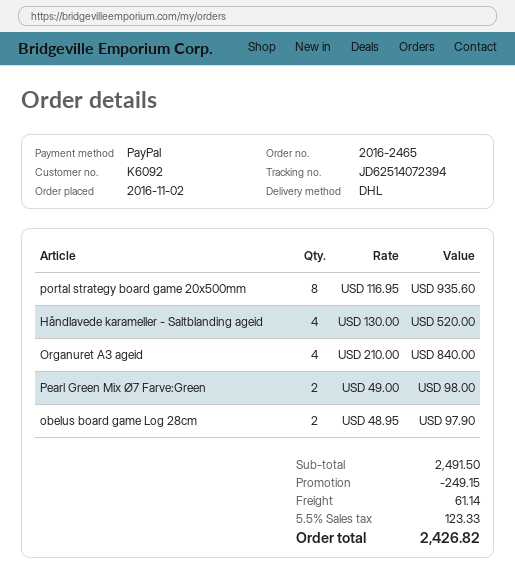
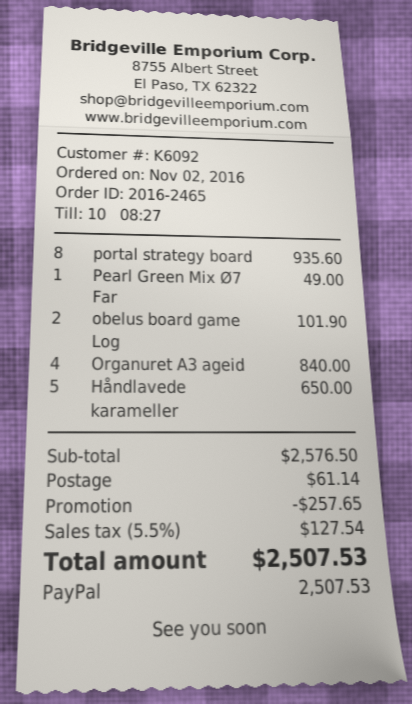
Håndlavede karameller - Saltblanding ageid: 4 for 520.00 -> 5 for 650.00
Pearl Green Mix Ø7 Farve:Green: 2 for 98.00 -> 1 for 49.00
obelus board game Log 28cm: 2 for 97.90 -> 2 for 101.90
subtotal: 2491.50 -> 2576.50
discount: 249.15 -> 257.65
tax: 5.5% = 123.33 -> 5.5% = 127.54
total: 2426.82 -> 2507.53

